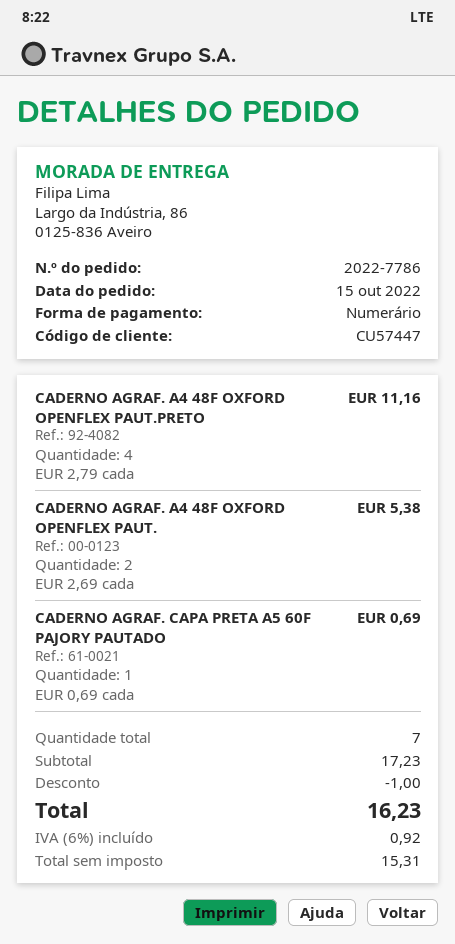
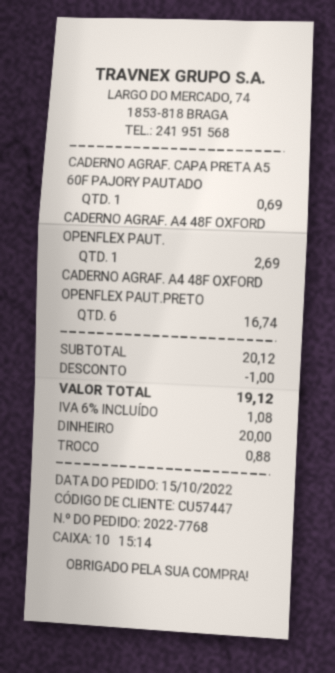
order number: 2022-7786 -> 2022-7768
CADERNO AGRAF. A4 48F OXFORD OPENFLEX PAUT.PRETO: 4 for 11.16 -> 6 for 16.74
CADERNO AGRAF. A4 48F OXFORD OPENFLEX PAUT.: 2 for 5.38 -> 1 for 2.69
subtotal: 17.23 -> 20.12
tax: 6% = 0.92 -> 6% = 1.08
total: 16.23 -> 19.12

